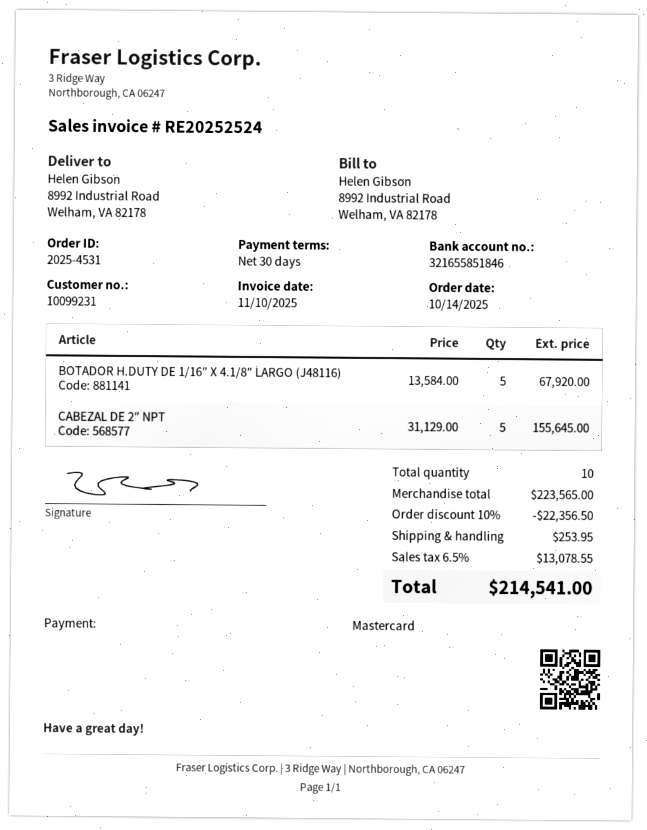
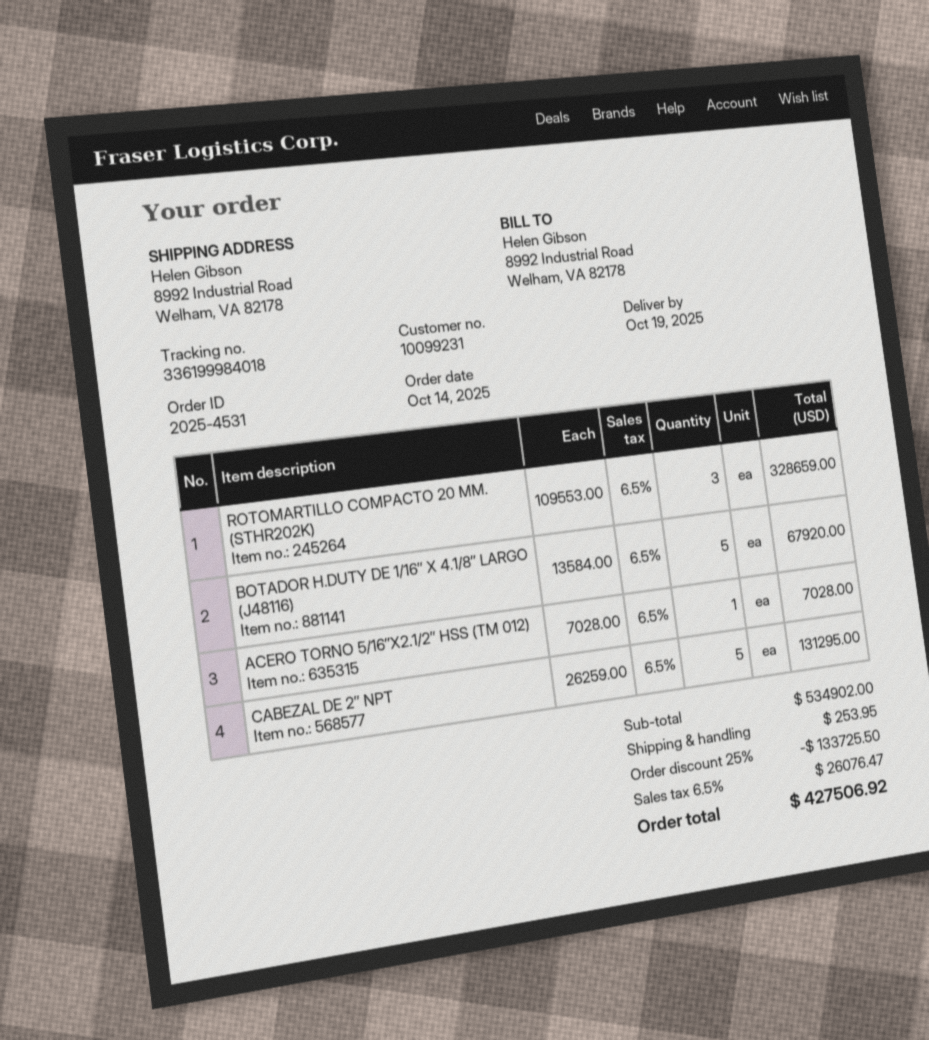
CABEZAL DE 2″ NPT: 5 x 31129.00 = 155645.00 -> 5 x 26259.00 = 131295.00
ROTOMARTILLO COMPACTO 20 MM. (STHR202K): none -> 3 x 109553.00 = 328659.00
ACERO TORNO 5/16″X2.1/2″ HSS (TM 012): none -> 1 x 7028.00 = 7028.00
subtotal: 223565.00 -> 534902.00
discount: 10% = 22356.50 -> 25% = 133725.50
tax: 6.5% = 13078.55 -> 6.5% = 26076.47
total: 214541.00 -> 427506.92

